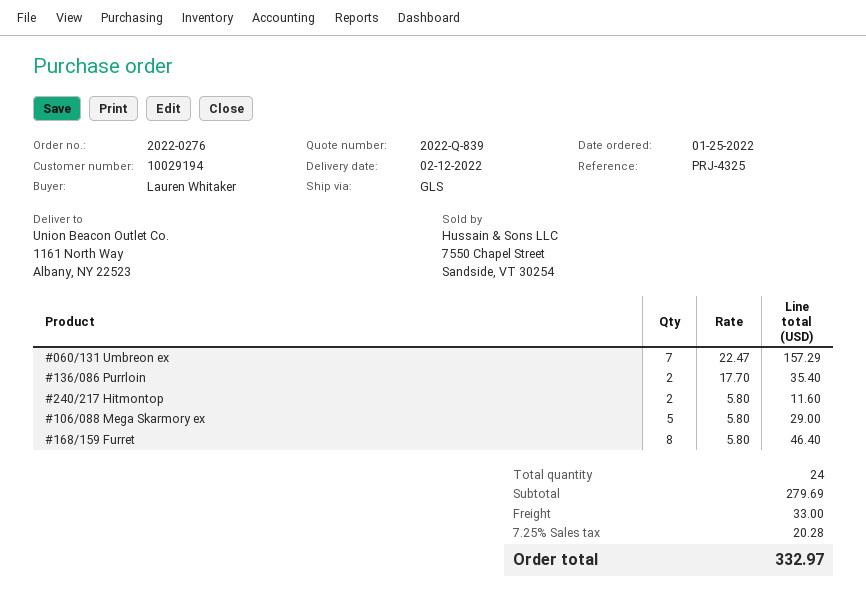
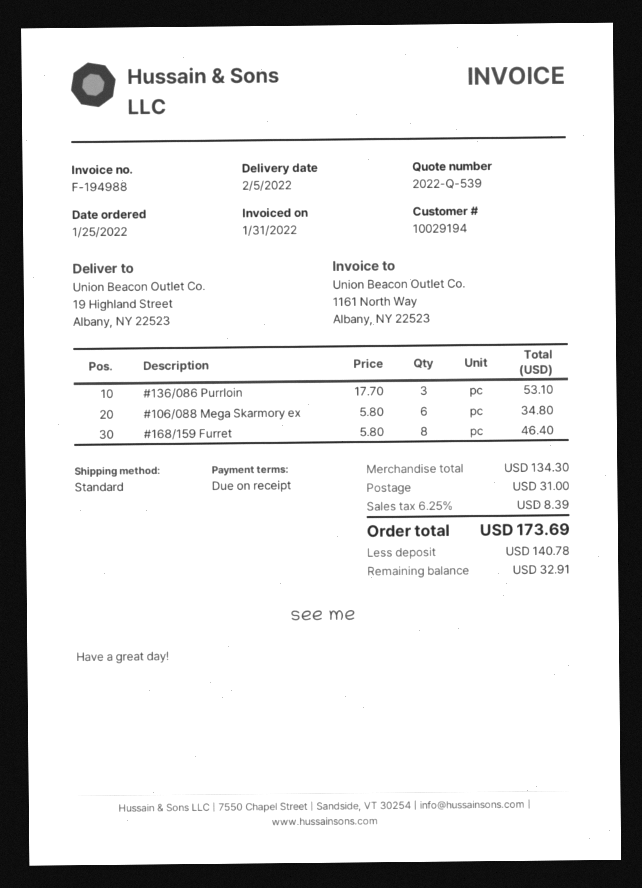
quote number: 2022-Q-839 -> 2022-Q-539
delivery date: 2022-02-12 -> 2022-02-05
shipping method: GLS -> standard
ship to: 1161 North Way, Albany, NY 22523 -> 19 Highland Street, Albany, NY 22523
#060/131 Umbreon ex: 7 x 22.47 = 157.29 -> none
#136/086 Purrloin: 2 x 17.70 = 35.40 -> 3 x 17.70 = 53.10
#240/217 Hitmontop: 2 x 5.80 = 11.60 -> none
#106/088 Mega Skarmory ex: 5 x 5.80 = 29.00 -> 6 x 5.80 = 34.80
subtotal: 279.69 -> 134.30
shipping: 33.00 -> 31.00
tax: 7.25% = 20.28 -> 6.25% = 8.39
total: 332.97 -> 173.69

